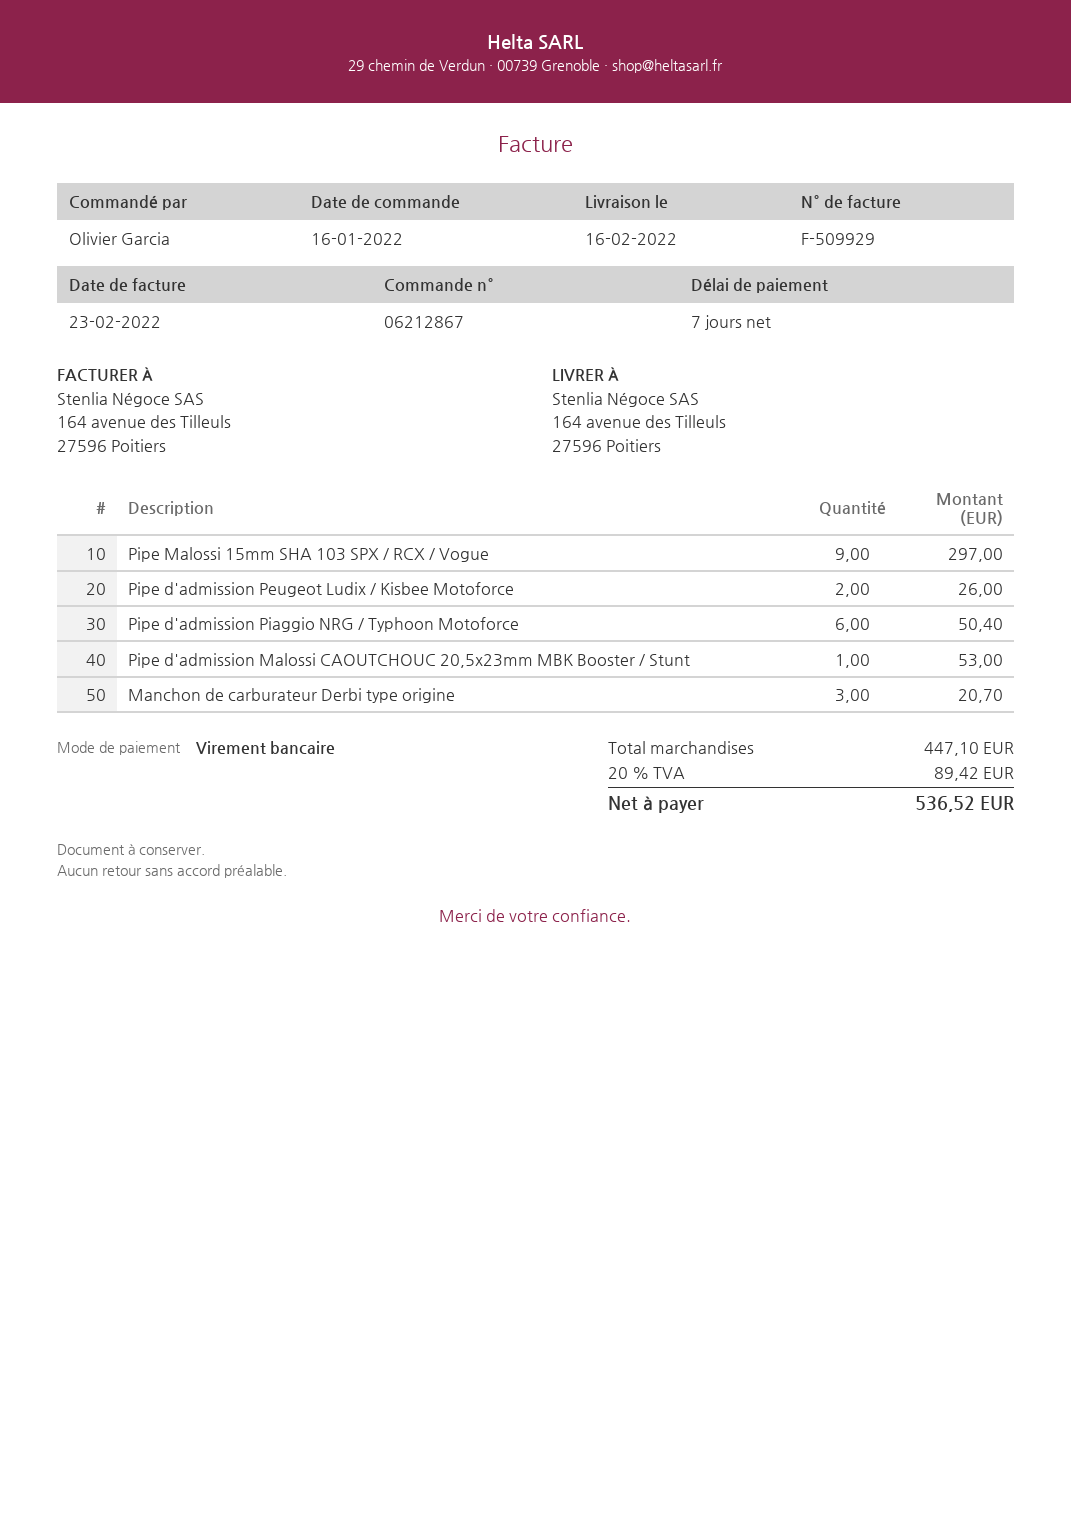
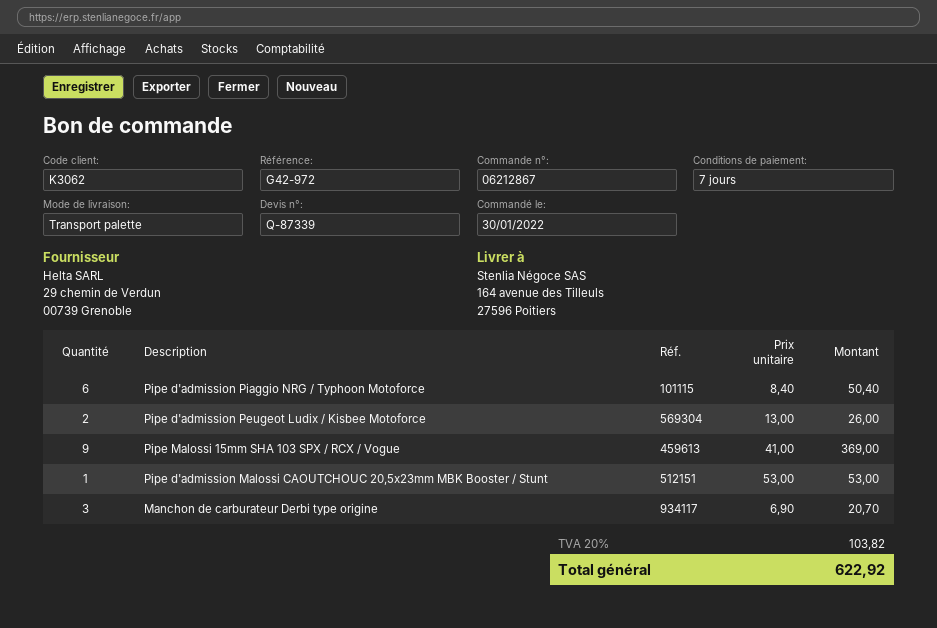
order date: 2022-01-16 -> 2022-01-30
Pipe Malossi 15mm SHA 103 SPX / RCX / Vogue: 9 for 297.00 -> 9 for 369.00
tax: 20% = 89.42 -> 20% = 103.82
total: 536.52 -> 622.92

